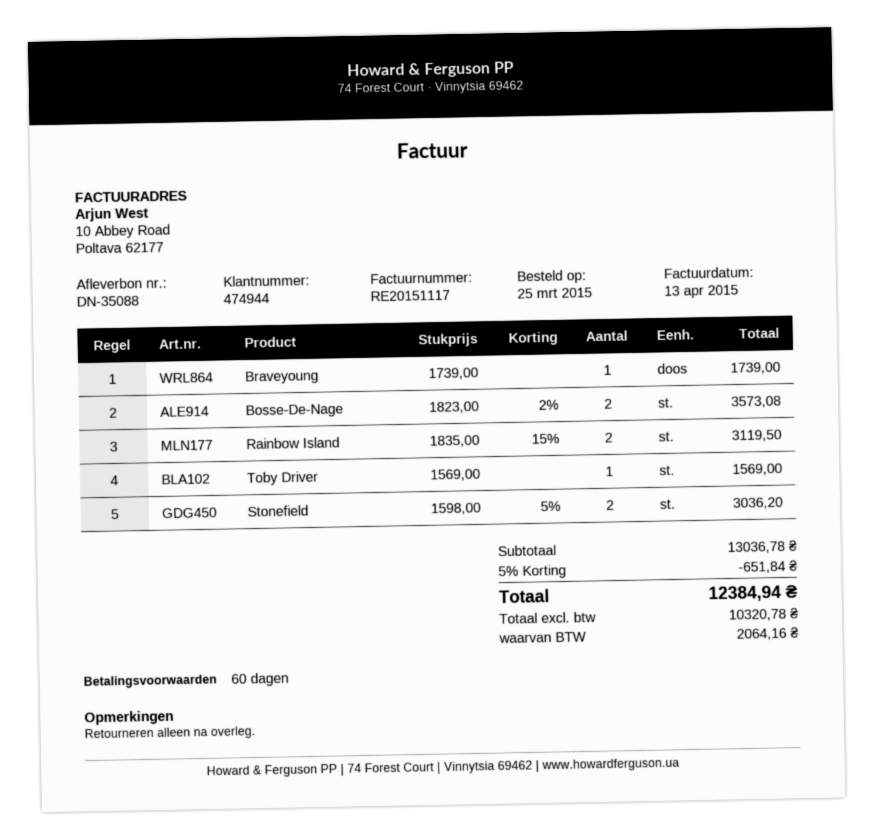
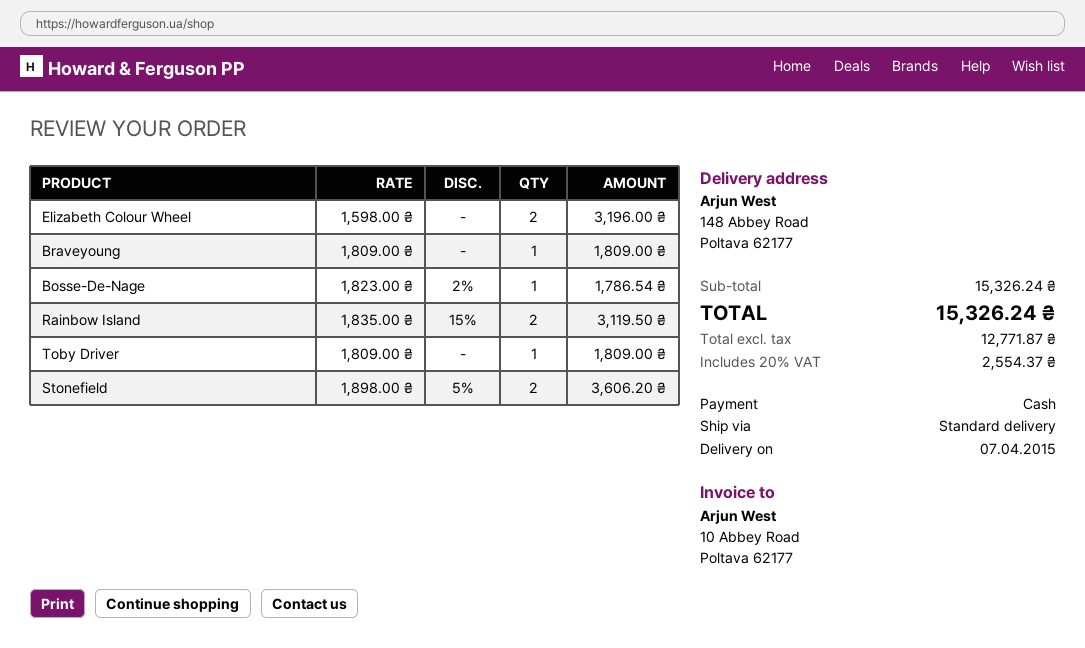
Braveyoung: 1 x 1739.00 = 1739.00 -> 1 x 1809.00 = 1809.00
Bosse-De-Nage: 2 x 1823.00 - 2% = 3573.08 -> 1 x 1823.00 - 2% = 1786.54
Toby Driver: 1 x 1569.00 = 1569.00 -> 1 x 1809.00 = 1809.00
Stonefield: 2 x 1598.00 - 5% = 3036.20 -> 2 x 1898.00 - 5% = 3606.20
Elizabeth Colour Wheel: none -> 2 x 1598.00 = 3196.00
subtotal: 13036.78 -> 15326.24
discount: 5% = 651.84 -> none
net: 10320.78 -> 12771.87
tax: 2064.16 -> 2554.37
total: 12384.94 -> 15326.24

